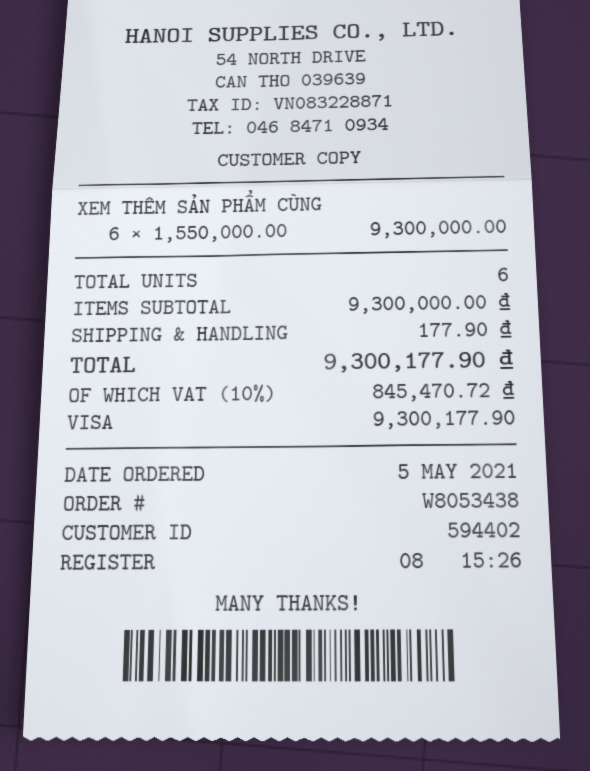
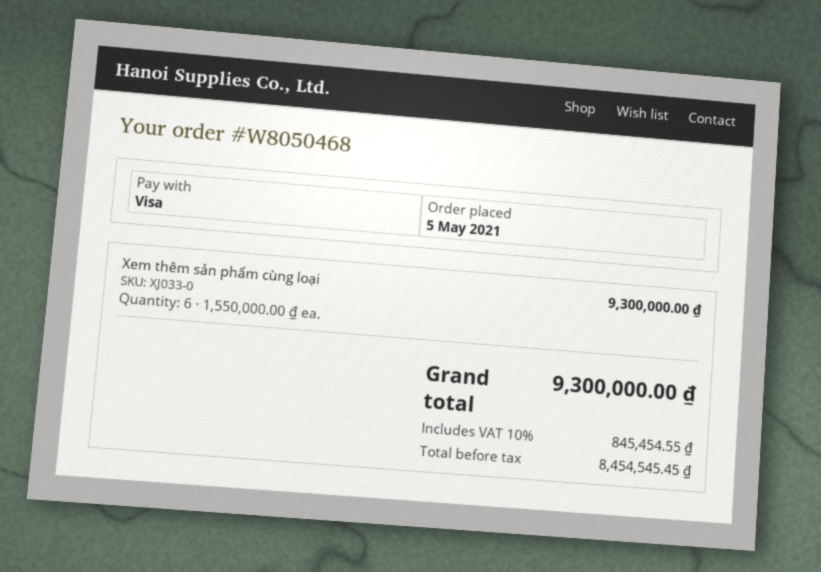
order number: W8053438 -> W8050468
shipping: 177.90 -> none
tax: 10% = 845470.72 -> 10% = 845454.55
total: 9300177.90 -> 9300000.00

